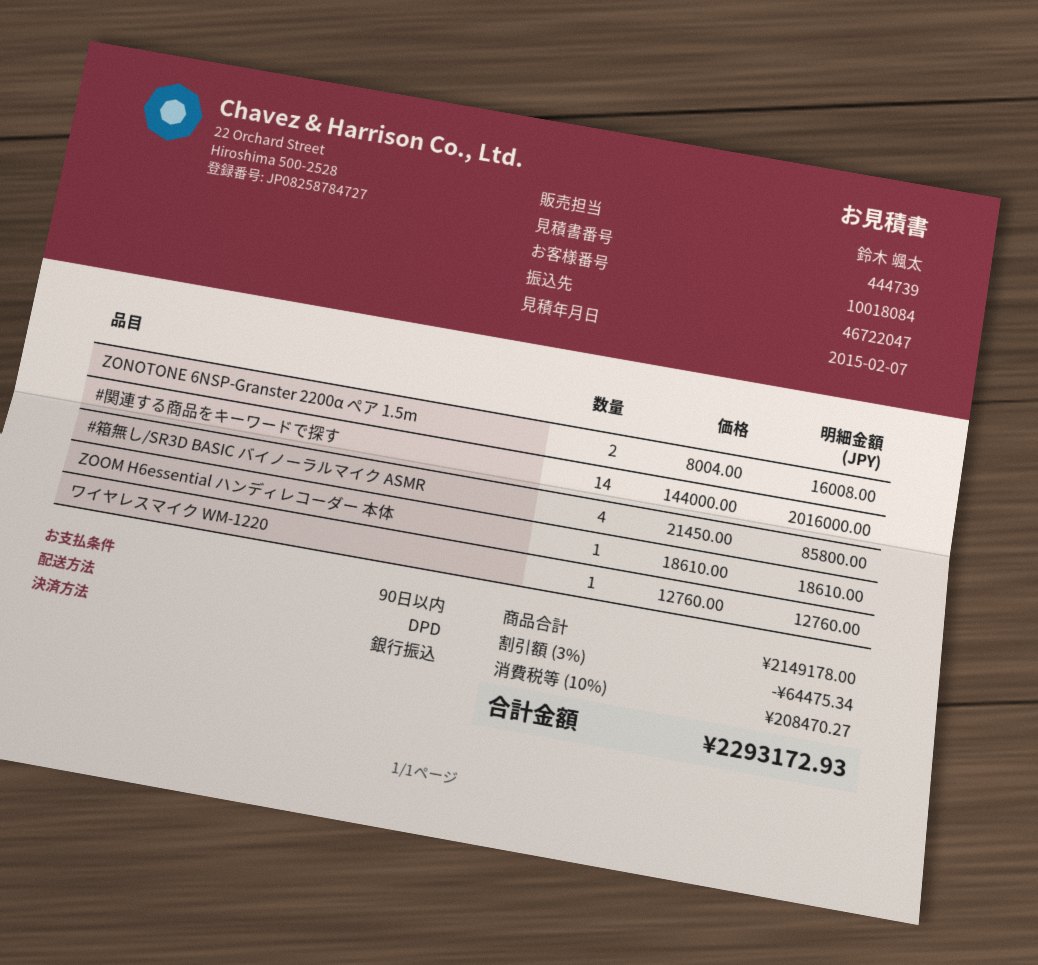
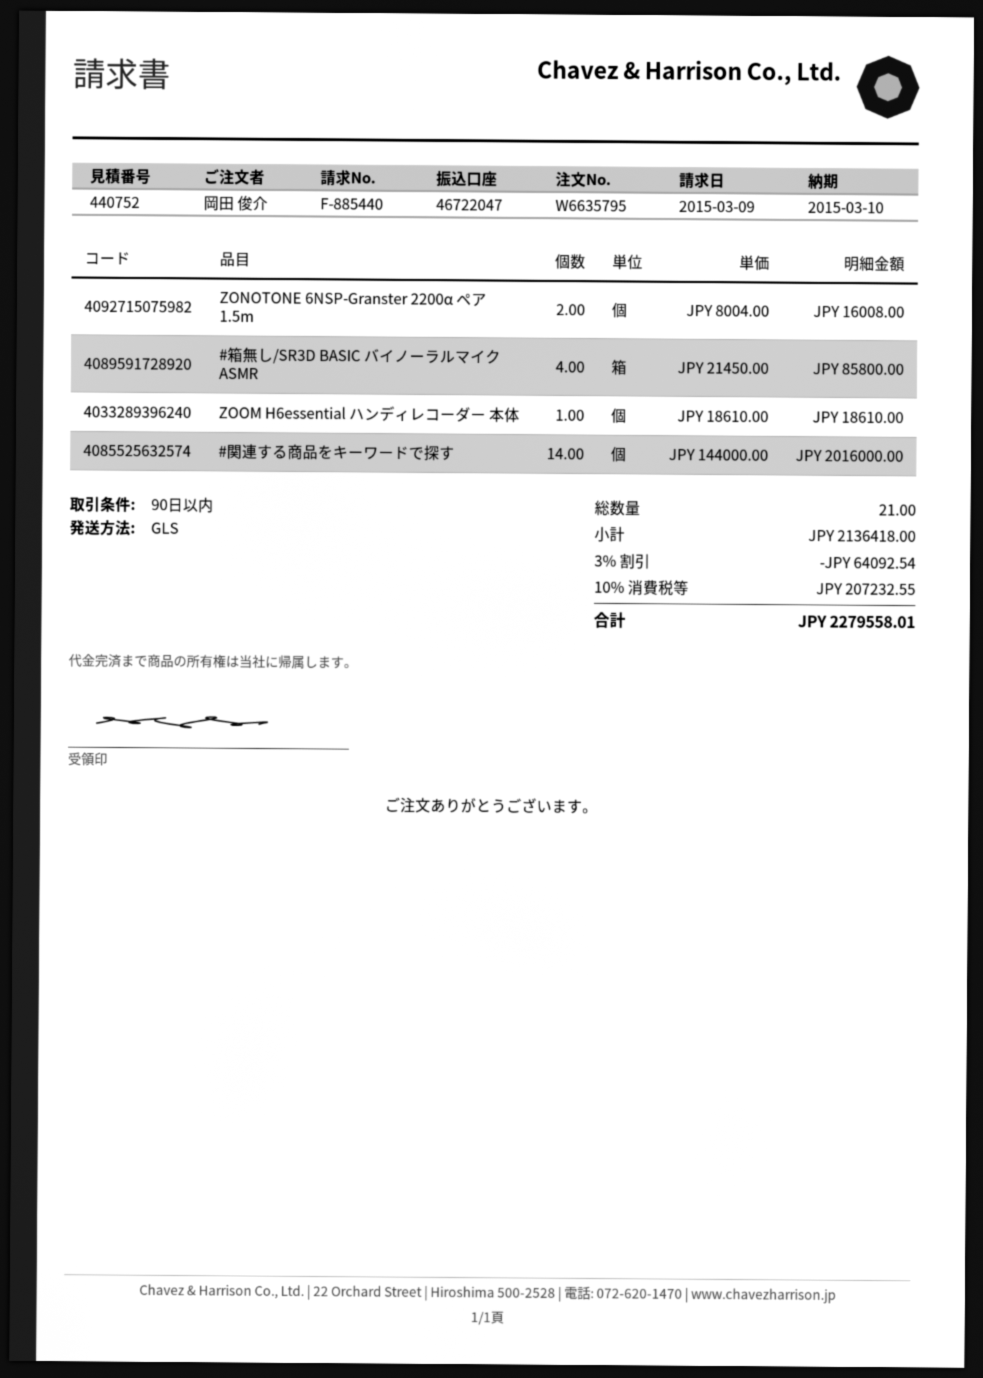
quote number: 444739 -> 440752
shipping method: DPD -> GLS
ワイヤレスマイク WM-1220: 1 x 12760.00 = 12760.00 -> none
subtotal: 2149178.00 -> 2136418.00
discount: 3% = 64475.34 -> 3% = 64092.54
tax: 10% = 208470.27 -> 10% = 207232.55
total: 2293172.93 -> 2279558.01

